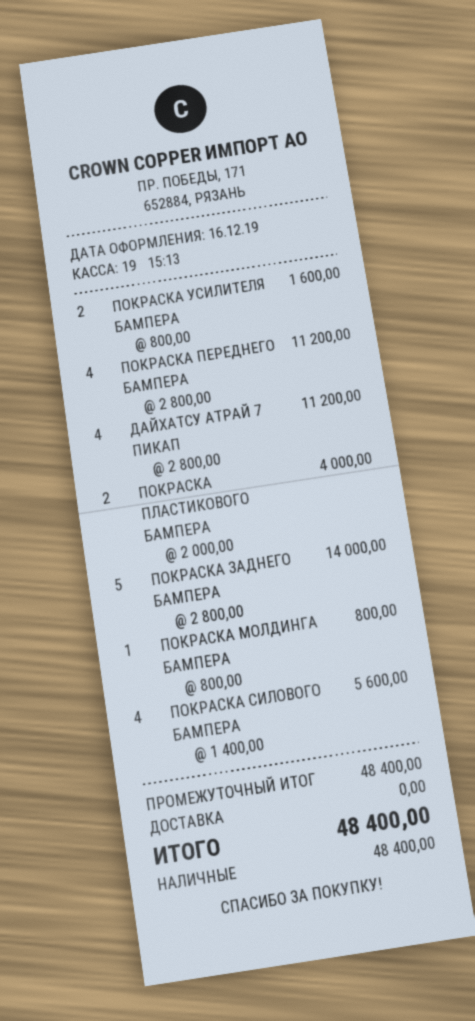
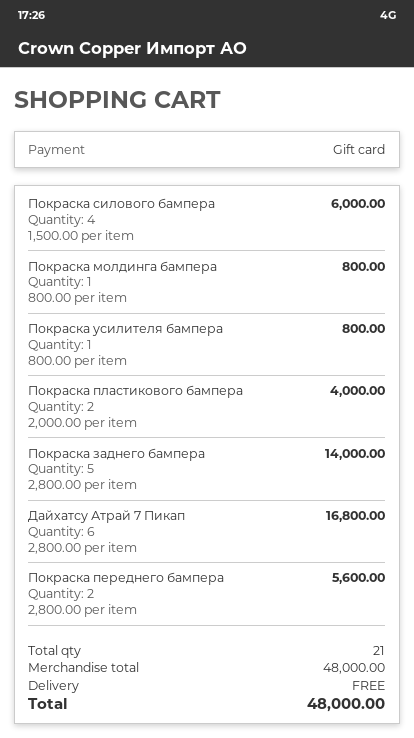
payment method: cash -> gift card
ПОКРАСКА УСИЛИТЕЛЯ БАМПЕРА: 2 x 800.00 = 1600.00 -> 1 x 800.00 = 800.00
ПОКРАСКА ПЕРЕДНЕГО БАМПЕРА: 4 x 2800.00 = 11200.00 -> 2 x 2800.00 = 5600.00
ДАЙХАТСУ АТРАЙ 7 ПИКАП: 4 x 2800.00 = 11200.00 -> 6 x 2800.00 = 16800.00
ПОКРАСКА СИЛОВОГО БАМПЕРА: 4 x 1400.00 = 5600.00 -> 4 x 1500.00 = 6000.00
subtotal: 48400.00 -> 48000.00
total: 48400.00 -> 48000.00

